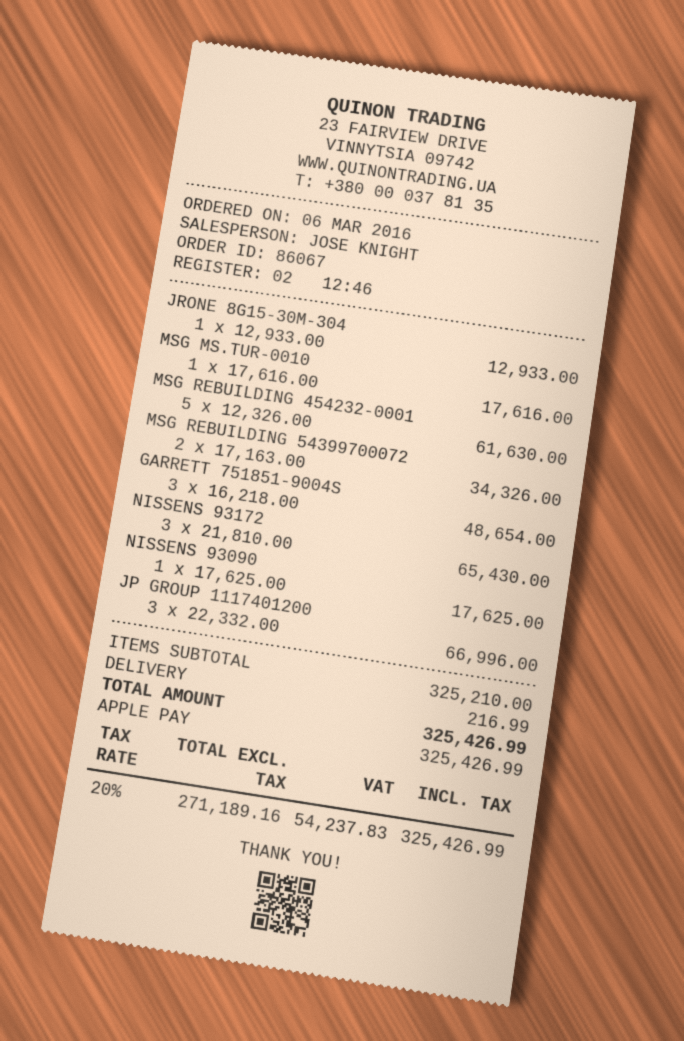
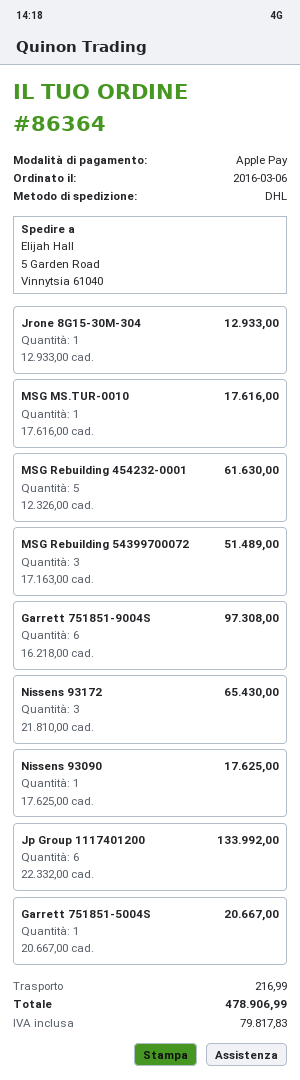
order number: 86067 -> 86364
MSG REBUILDING 54399700072: 2 x 17163.00 = 34326.00 -> 3 x 17163.00 = 51489.00
GARRETT 751851-9004S: 3 x 16218.00 = 48654.00 -> 6 x 16218.00 = 97308.00
JP GROUP 1117401200: 3 x 22332.00 = 66996.00 -> 6 x 22332.00 = 133992.00
Garrett 751851-5004S: none -> 1 x 20667.00 = 20667.00
tax: 54237.83 -> 79817.83
total: 325426.99 -> 478906.99

